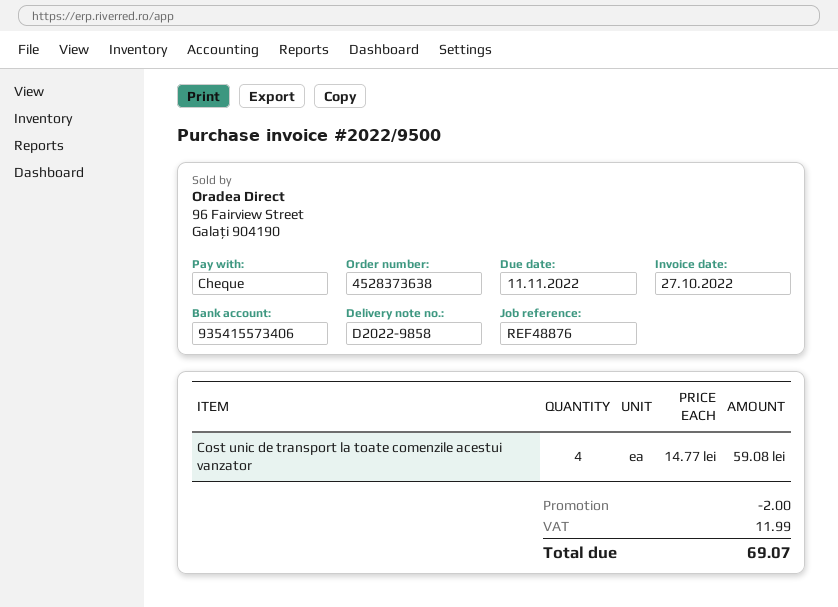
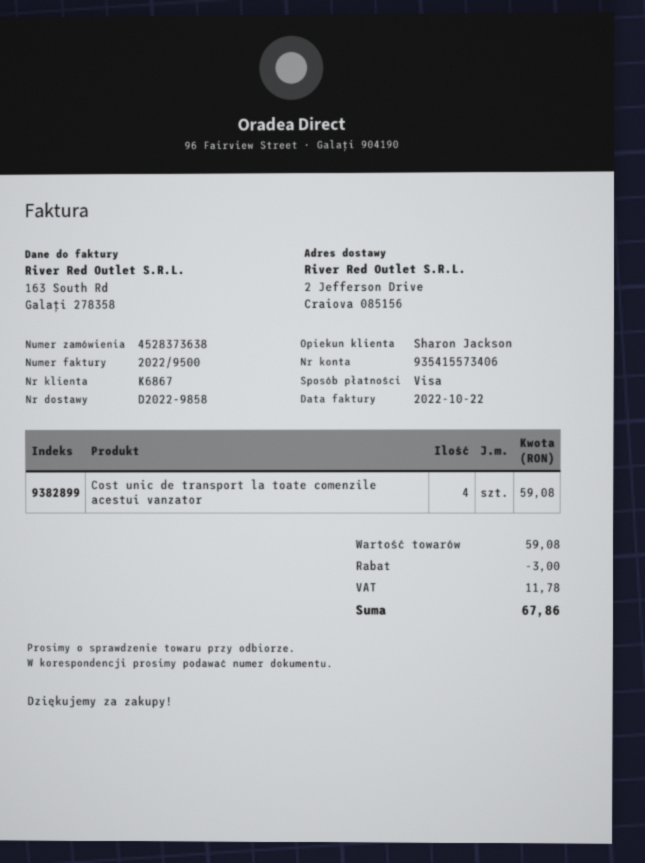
invoice date: 2022-10-27 -> 2022-10-22
payment method: cheque -> Visa
discount: 2.00 -> 3.00
tax: 11.99 -> 11.78
total: 69.07 -> 67.86

